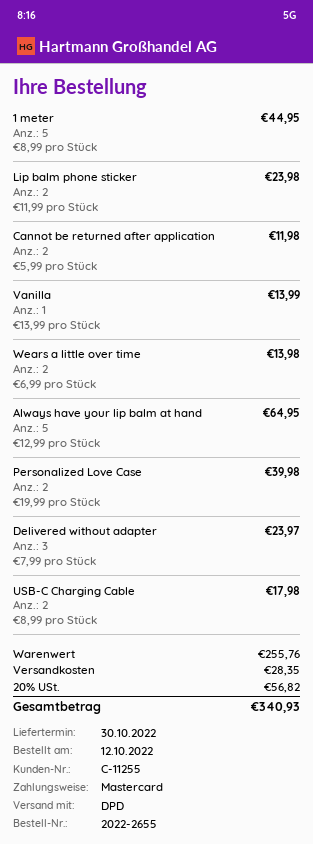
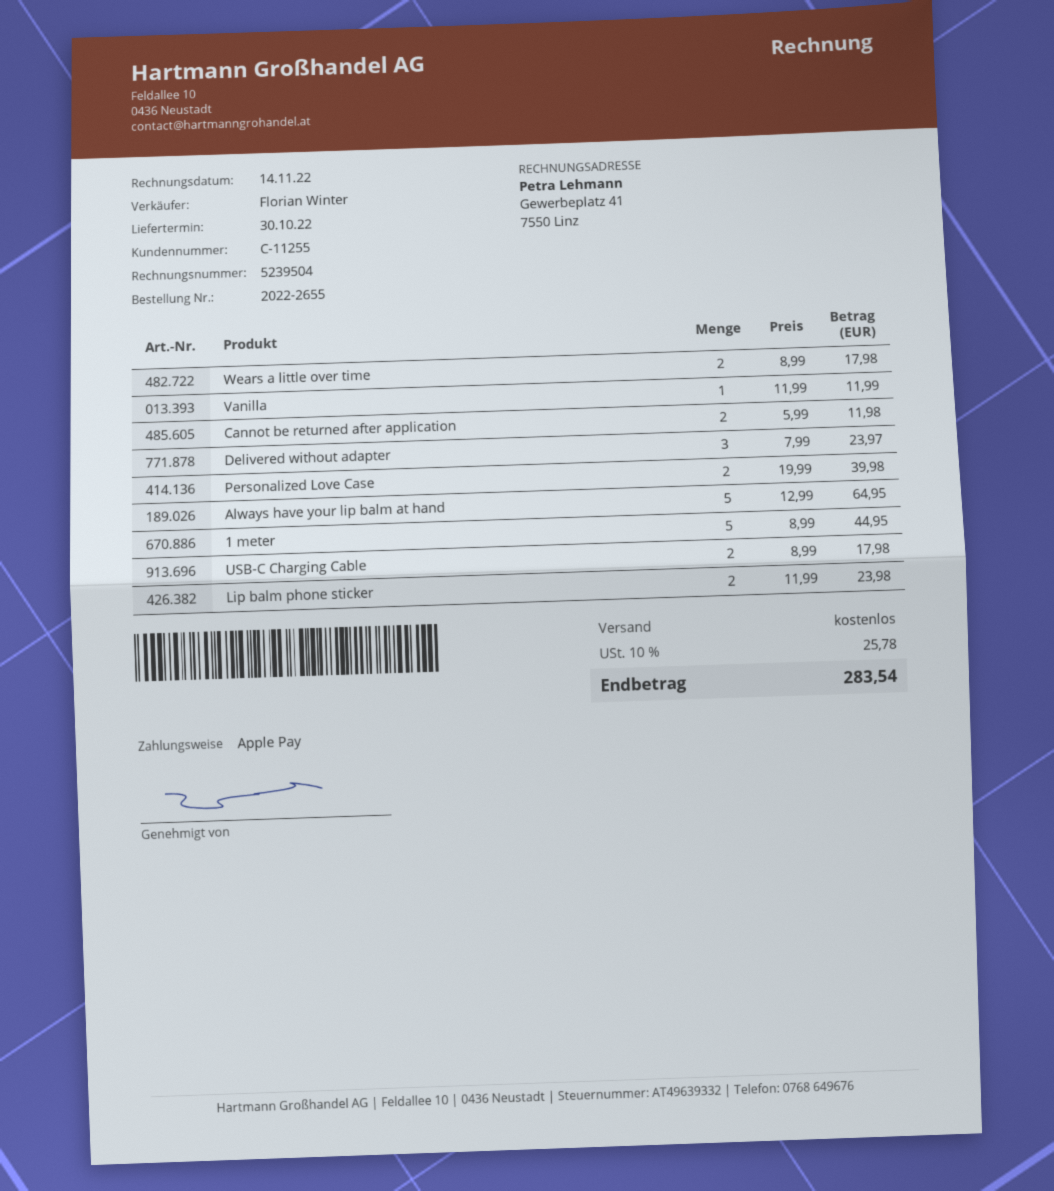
payment method: Mastercard -> Apple Pay
Vanilla: 1 x 13.99 = 13.99 -> 1 x 11.99 = 11.99
Wears a little over time: 2 x 6.99 = 13.98 -> 2 x 8.99 = 17.98
shipping: 28.35 -> 0.00
tax: 20% = 56.82 -> 10% = 25.78
total: 340.93 -> 283.54

